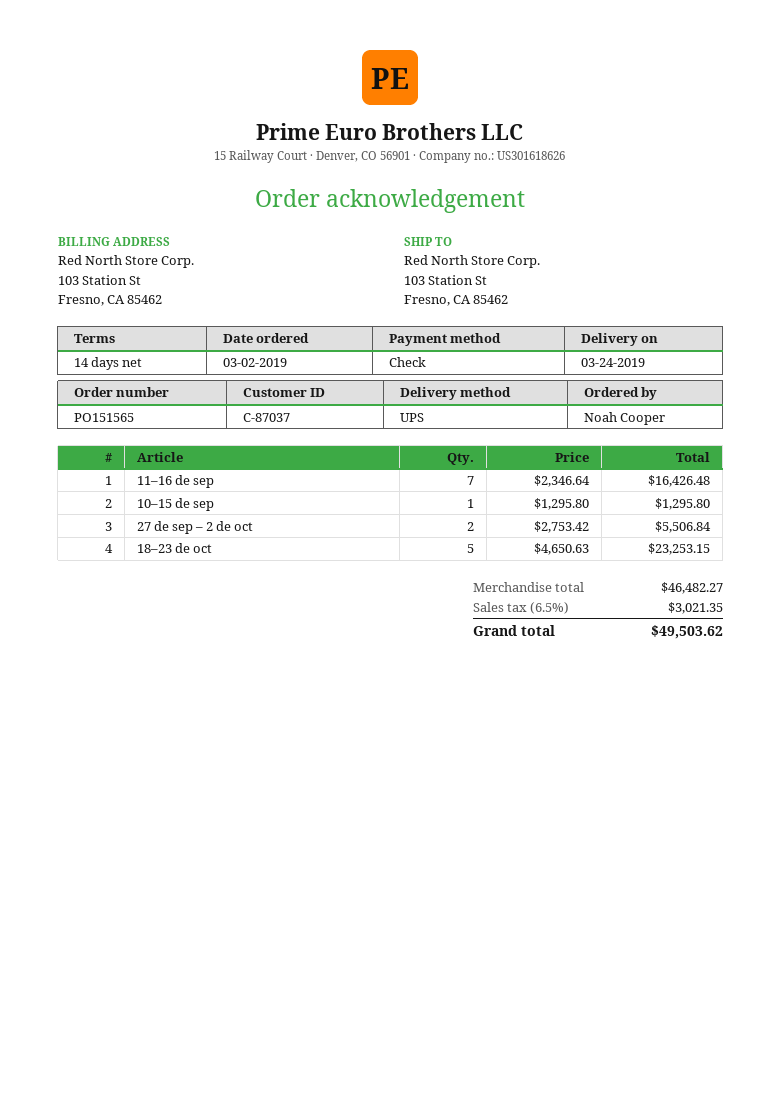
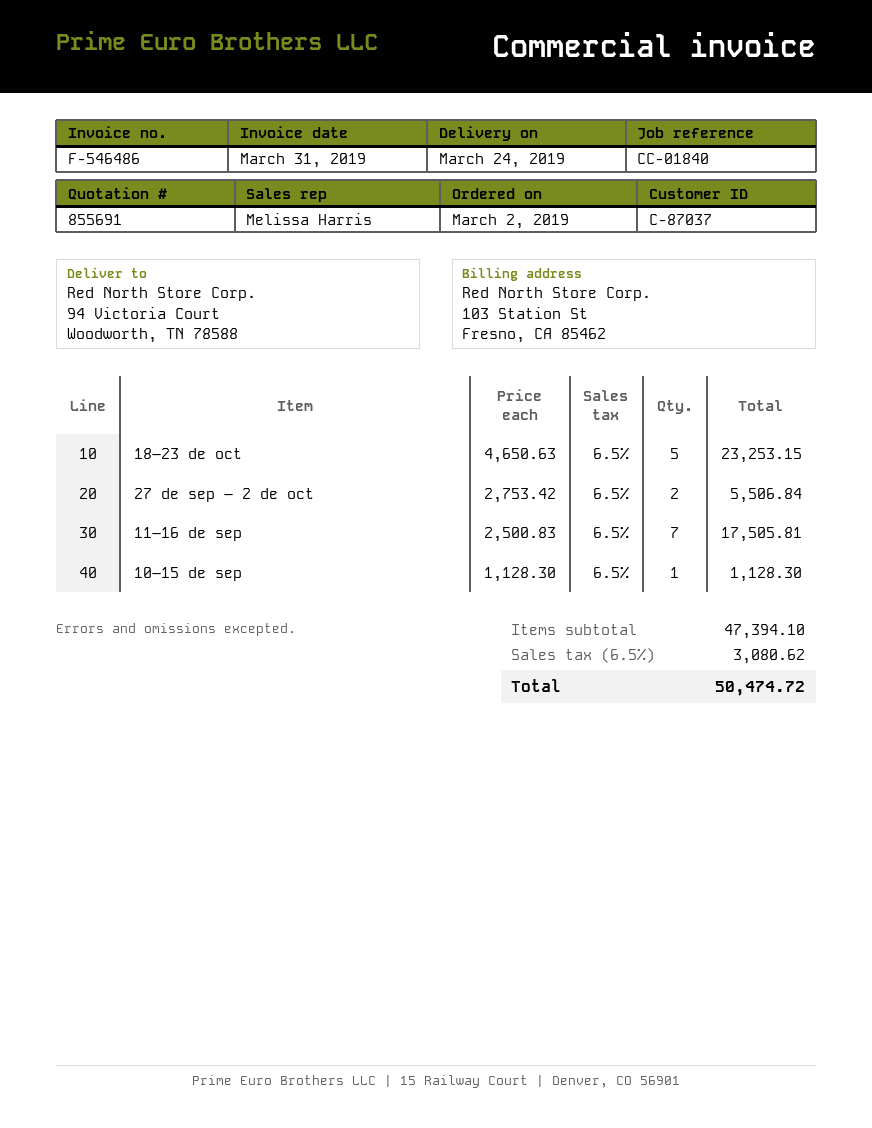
ship to: 103 Station St, Fresno, CA 85462 -> 94 Victoria Court, Woodworth, TN 78588
11–16 de sep: 7 x 2346.64 = 16426.48 -> 7 x 2500.83 = 17505.81
10–15 de sep: 1 x 1295.80 = 1295.80 -> 1 x 1128.30 = 1128.30
subtotal: 46482.27 -> 47394.10
tax: 6.5% = 3021.35 -> 6.5% = 3080.62
total: 49503.62 -> 50474.72

